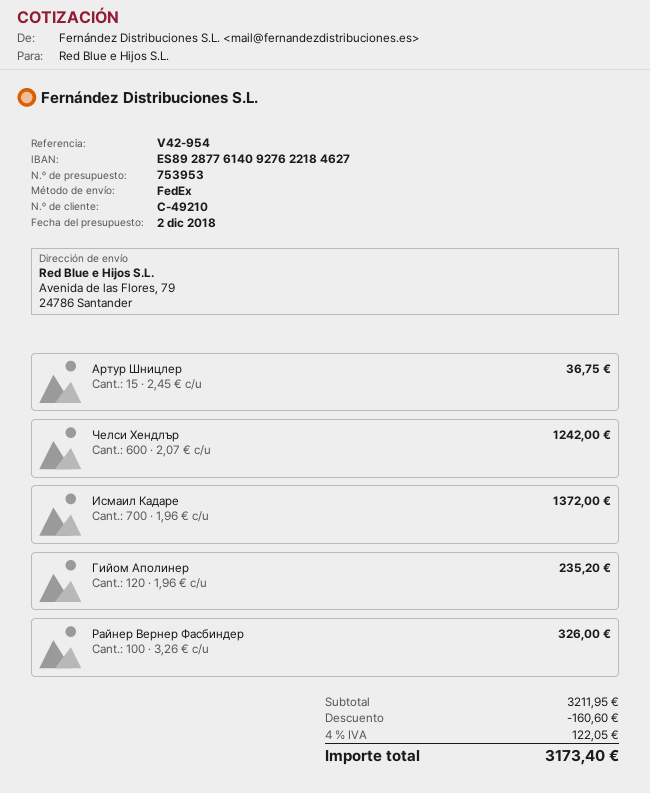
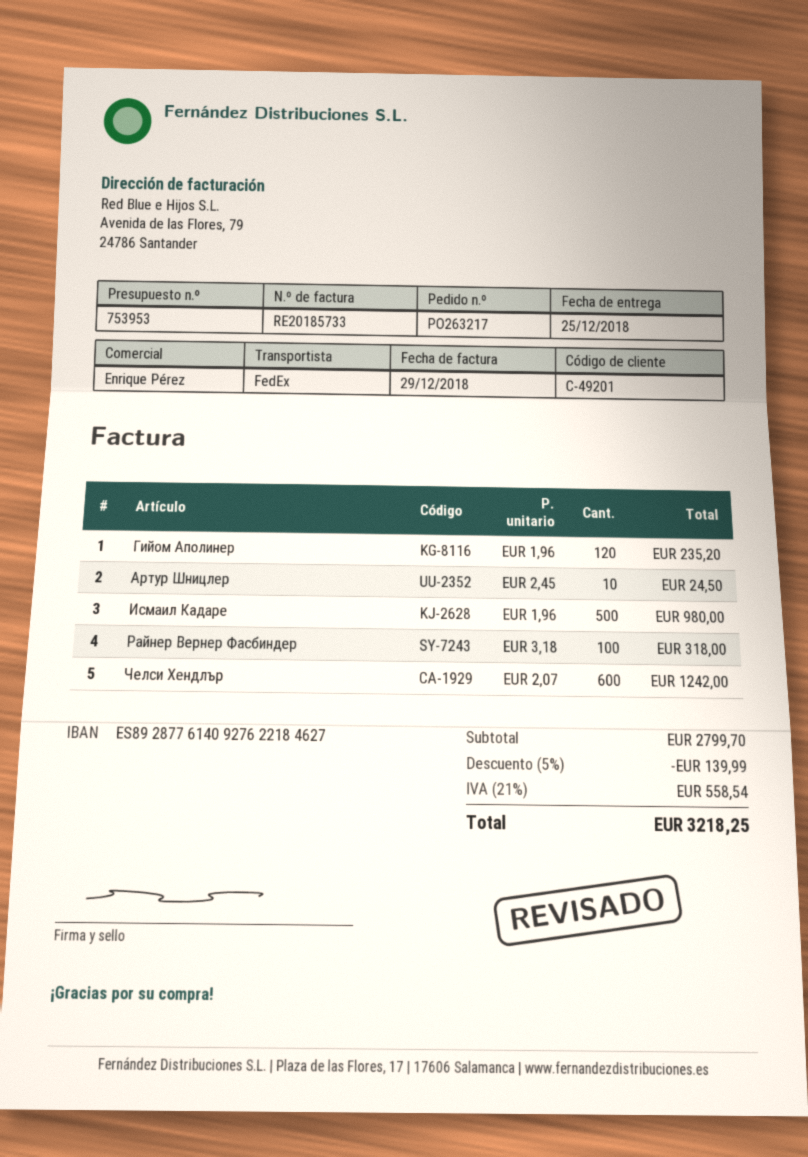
customer number: C-49210 -> C-49201
Артур Шницлер: 15 x 2.45 = 36.75 -> 10 x 2.45 = 24.50
Исмаил Кадаре: 700 x 1.96 = 1372.00 -> 500 x 1.96 = 980.00
Райнер Вернер Фасбиндер: 100 x 3.26 = 326.00 -> 100 x 3.18 = 318.00
subtotal: 3211.95 -> 2799.70
discount: 160.60 -> 139.99
tax: 4% = 122.05 -> 21% = 558.54
total: 3173.40 -> 3218.25

